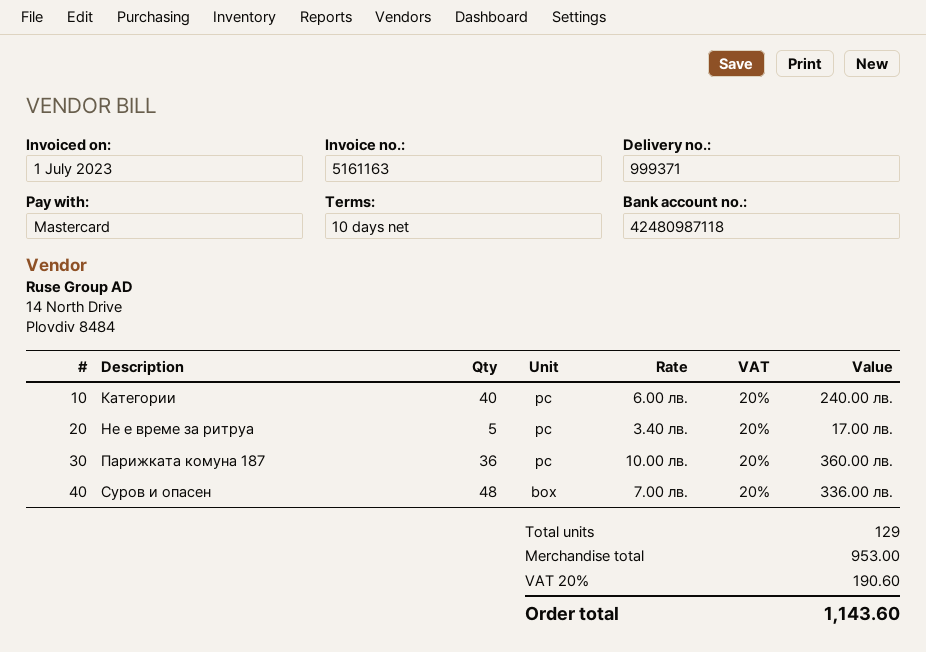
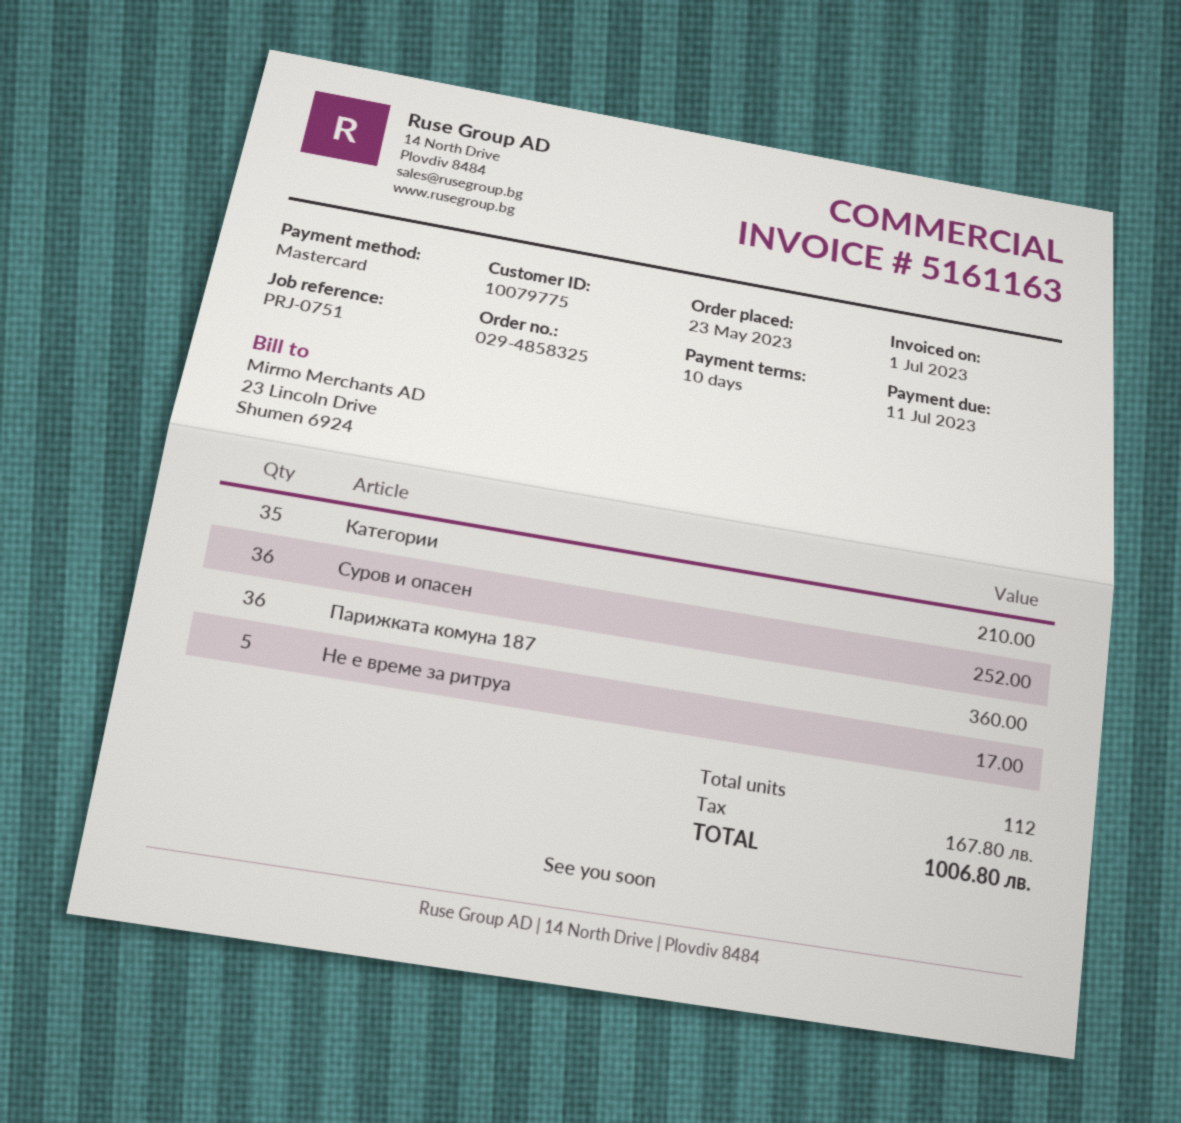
Категории: 40 for 240.00 -> 35 for 210.00
Суров и опасен: 48 for 336.00 -> 36 for 252.00
total quantity: 129 -> 112
tax: 190.60 -> 167.80
total: 1143.60 -> 1006.80

